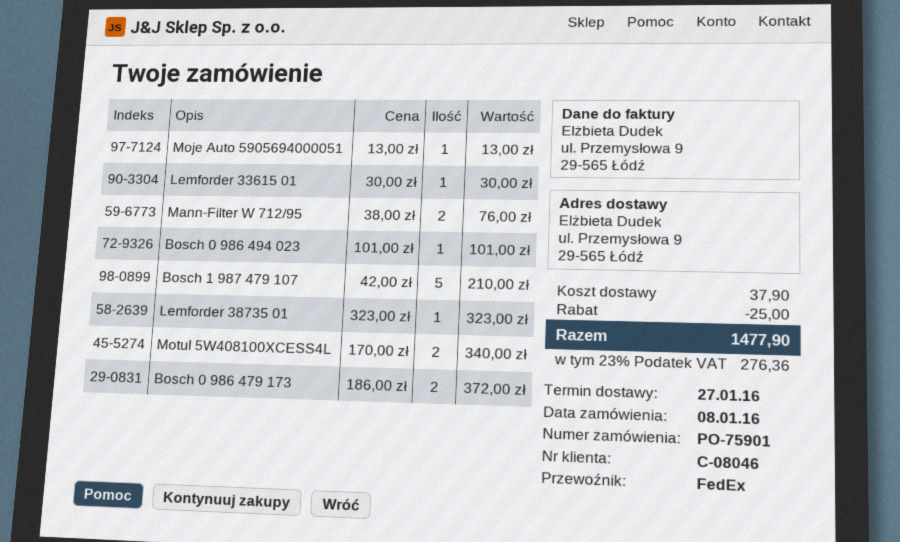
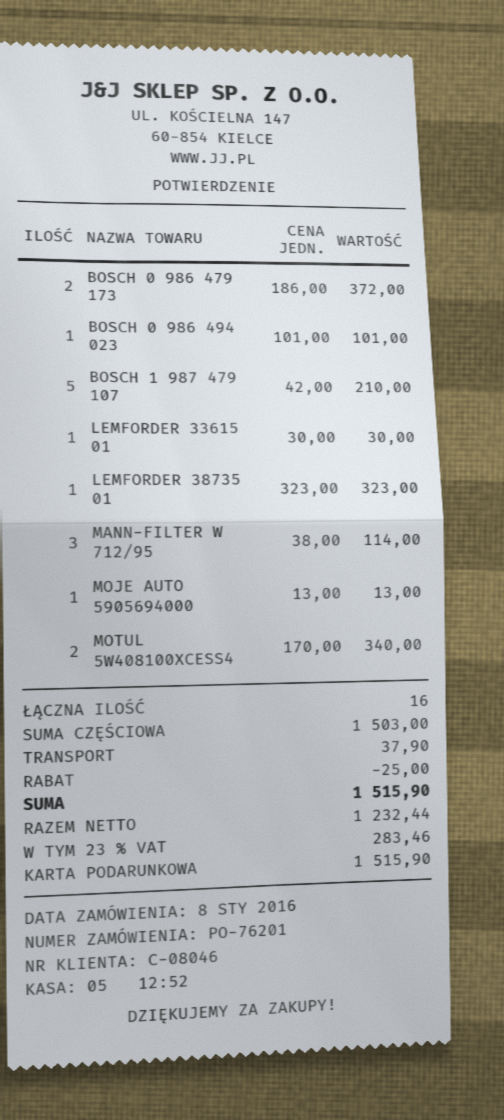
order number: PO-75901 -> PO-76201
Mann-Filter W 712/95: 2 x 38.00 = 76.00 -> 3 x 38.00 = 114.00
tax: 23% = 276.36 -> 23% = 283.46
total: 1477.90 -> 1515.90

